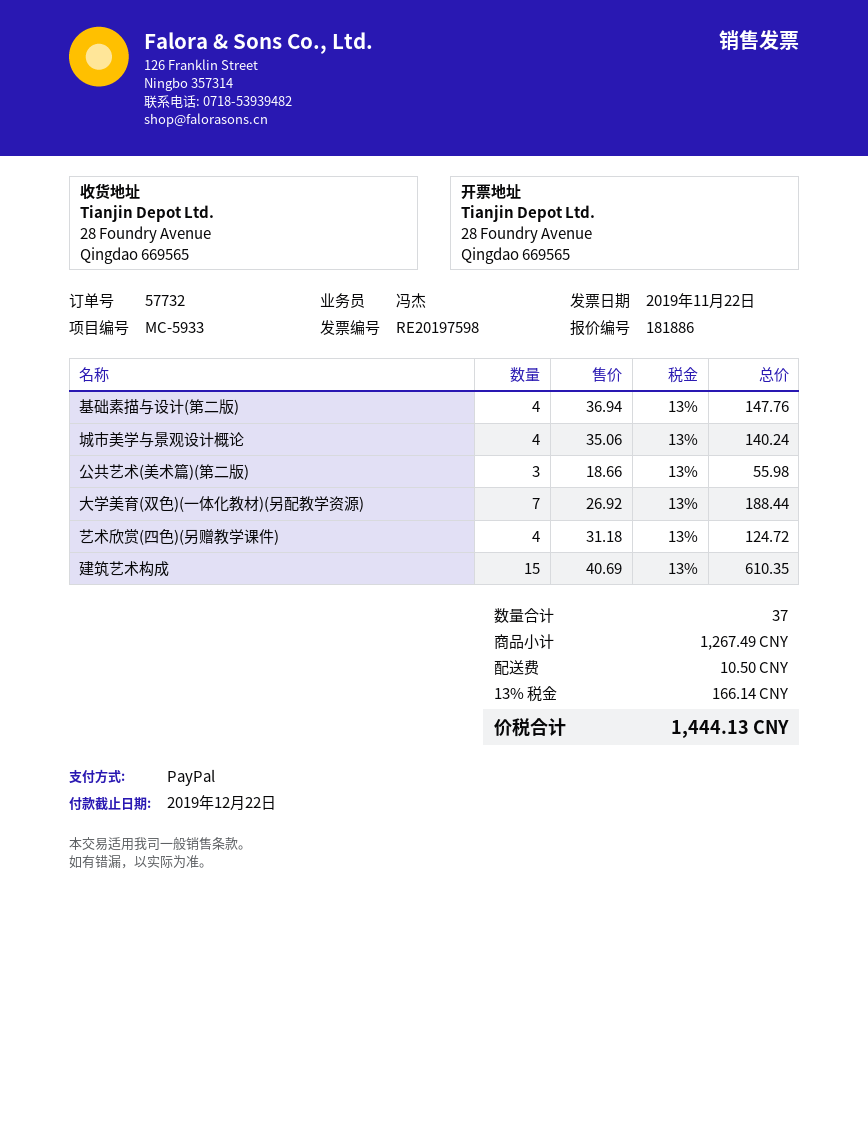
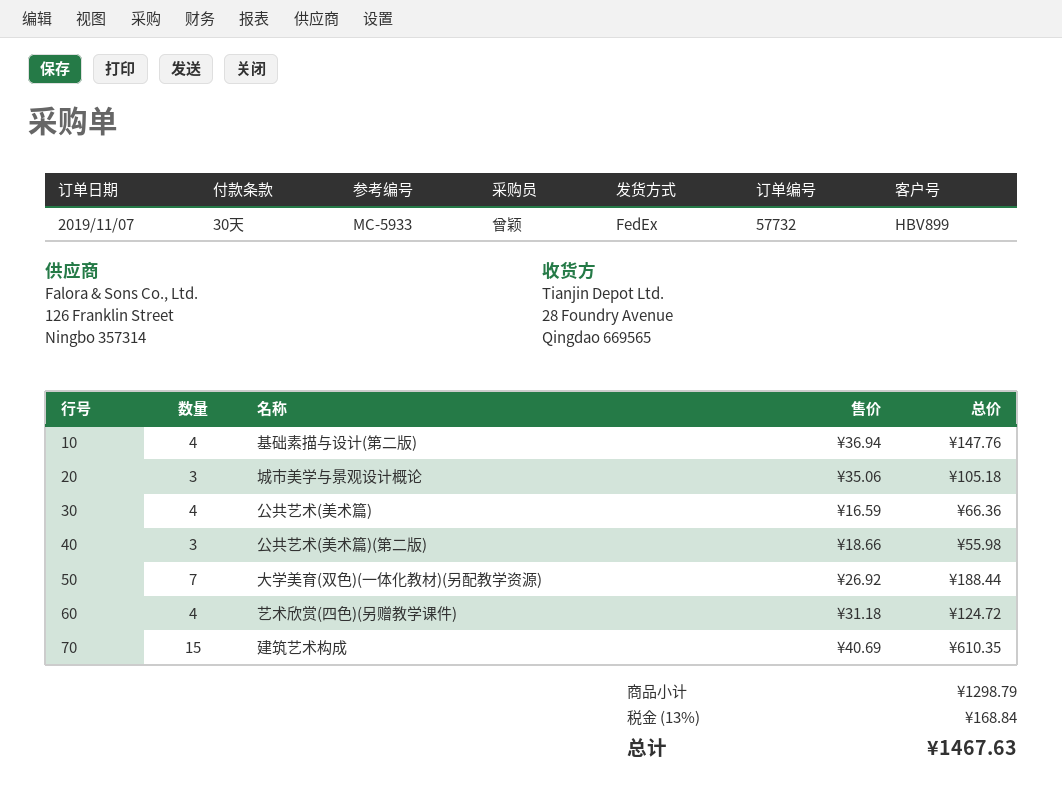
城市美学与景观设计概论: 4 x 35.06 = 140.24 -> 3 x 35.06 = 105.18
公共艺术(美术篇): none -> 4 x 16.59 = 66.36
subtotal: 1267.49 -> 1298.79
shipping: 10.50 -> none
tax: 13% = 166.14 -> 13% = 168.84
total: 1444.13 -> 1467.63

